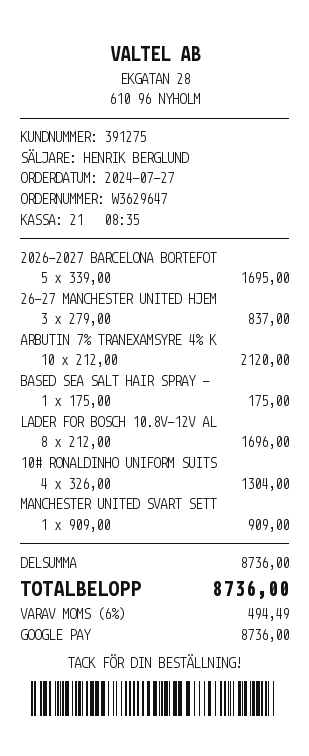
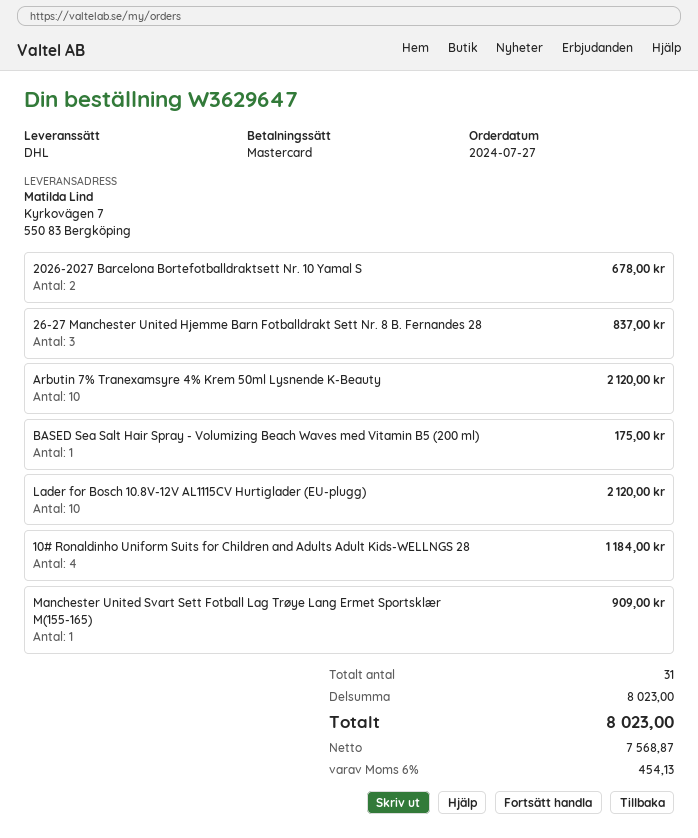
payment method: Google Pay -> Mastercard
2026-2027 BARCELONA BORTEFOT: 5 for 1695.00 -> 2 for 678.00
LADER FOR BOSCH 10.8V-12V AL: 8 for 1696.00 -> 10 for 2120.00
10# RONALDINHO UNIFORM SUITS: 4 for 1304.00 -> 4 for 1184.00
subtotal: 8736.00 -> 8023.00
tax: 6% = 494.49 -> 6% = 454.13
total: 8736.00 -> 8023.00

